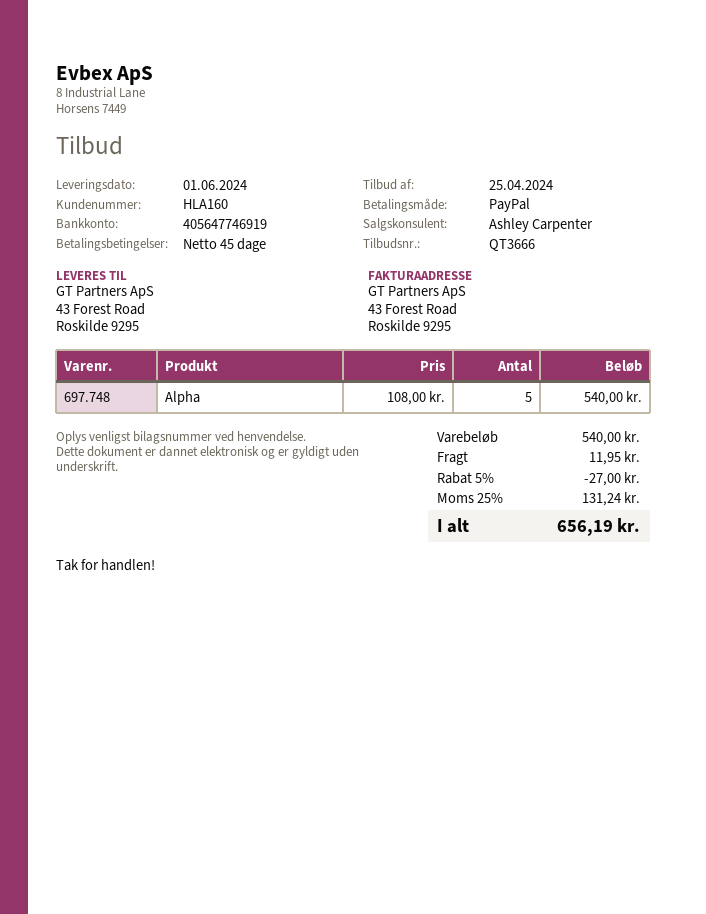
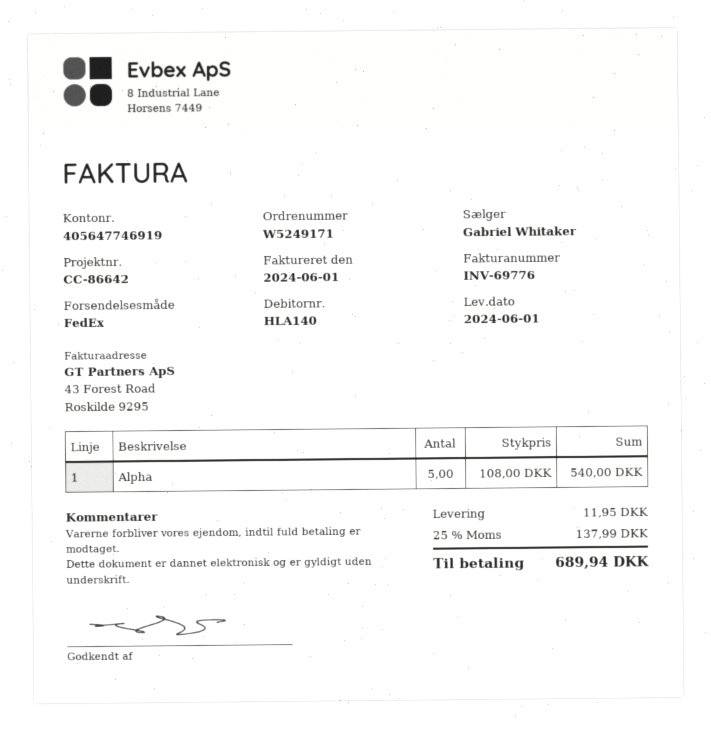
customer number: HLA160 -> HLA140
sales rep: Ashley Carpenter -> Gabriel Whitaker
discount: 5% = 27.00 -> none
tax: 25% = 131.24 -> 25% = 137.99
total: 656.19 -> 689.94

